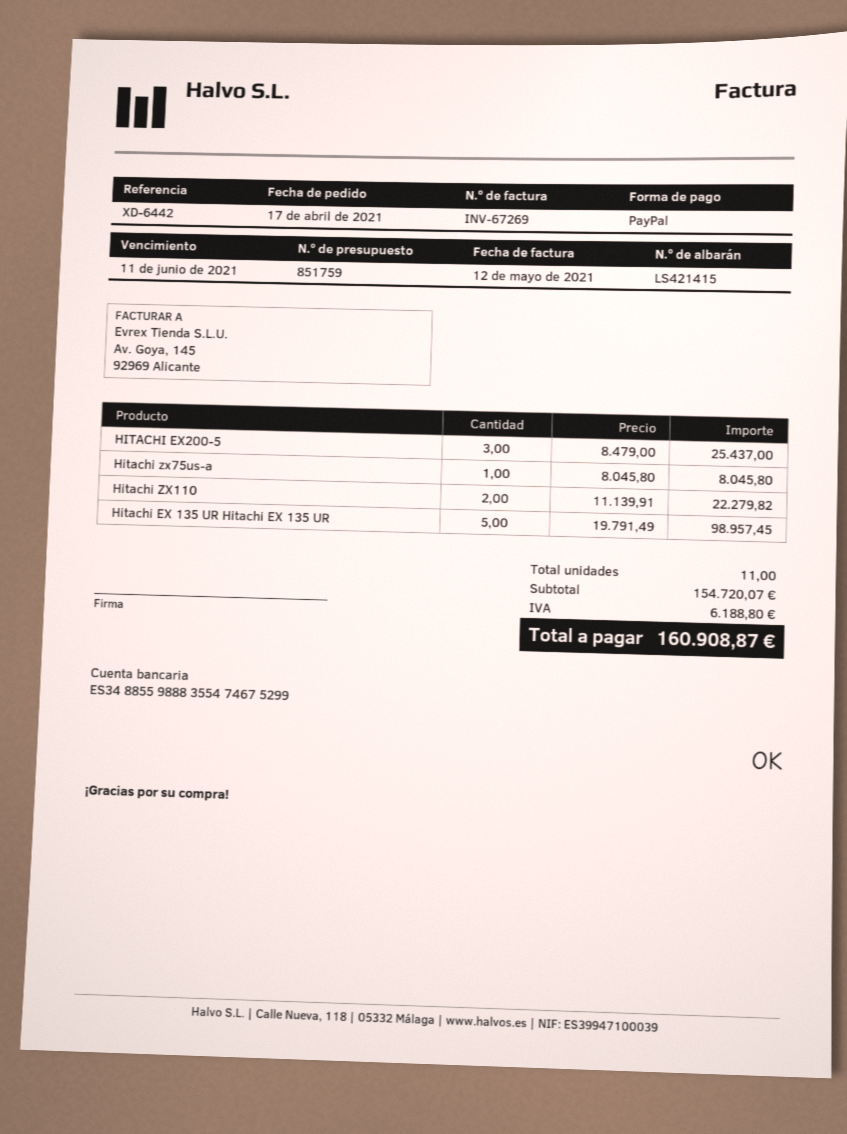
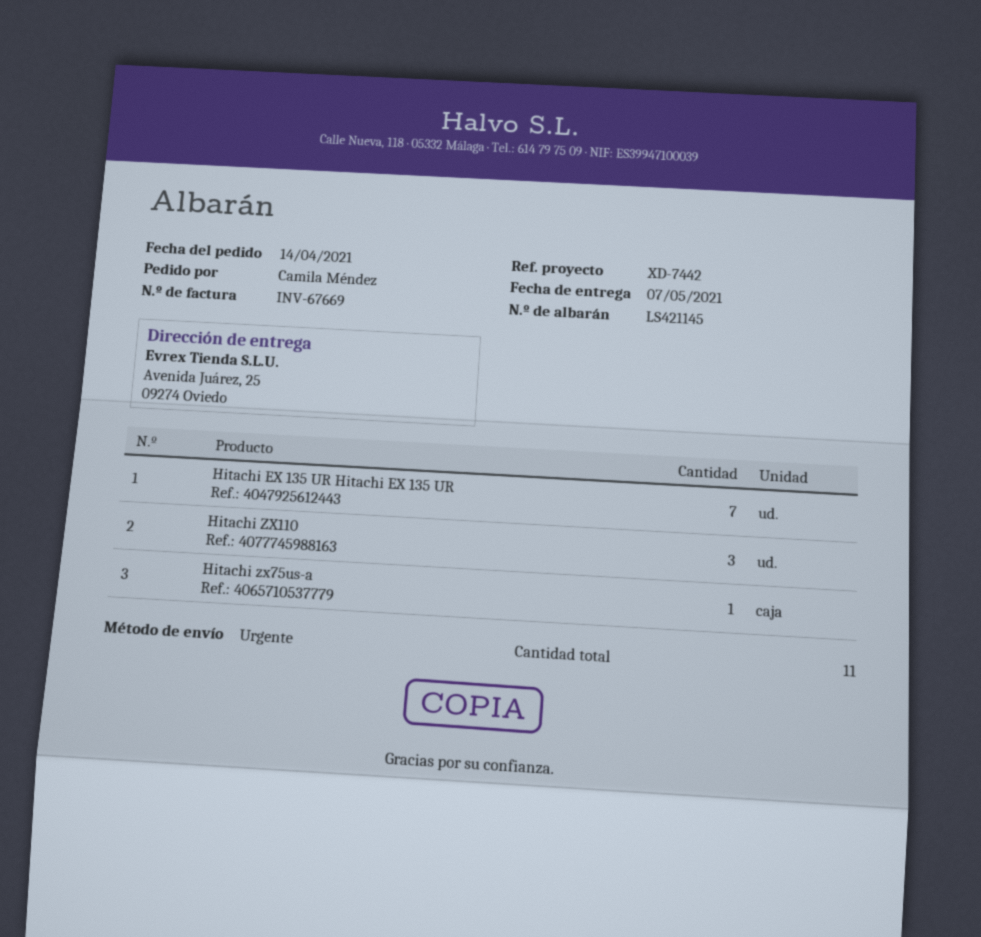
order date: 2021-04-17 -> 2021-04-14
delivery note number: LS421415 -> LS421145
invoice number: INV-67269 -> INV-67669
reference: XD-6442 -> XD-7442
HITACHI EX200-5: 3 -> none
Hitachi ZX110: 2 -> 3
Hitachi EX 135 UR Hitachi EX 135 UR: 5 -> 7

